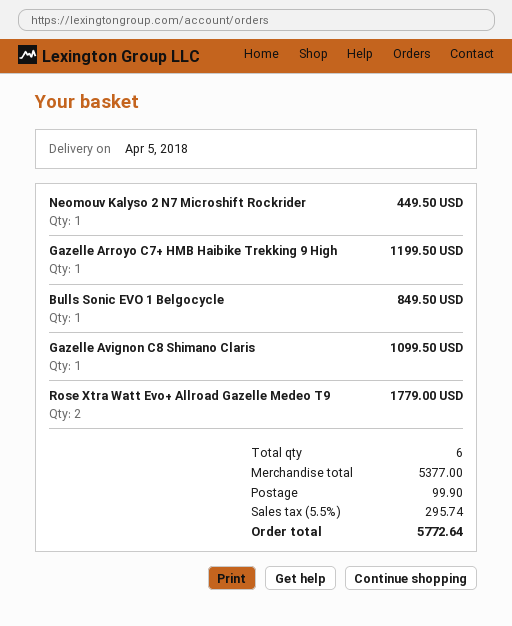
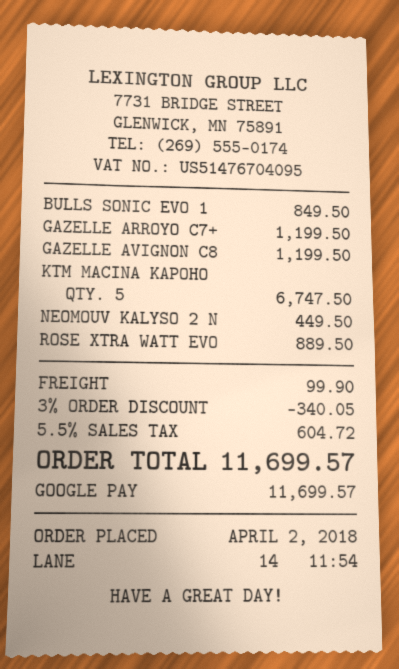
Gazelle Avignon C8 Shimano Claris: 1 for 1099.50 -> 1 for 1199.50
Rose Xtra Watt Evo+ Allroad Gazelle Medeo T9: 2 for 1779.00 -> 1 for 889.50
KTM MACINA KAPOHO: none -> 5 for 6747.50
discount: none -> 3% = 340.05
tax: 5.5% = 295.74 -> 5.5% = 604.72
total: 5772.64 -> 11699.57

